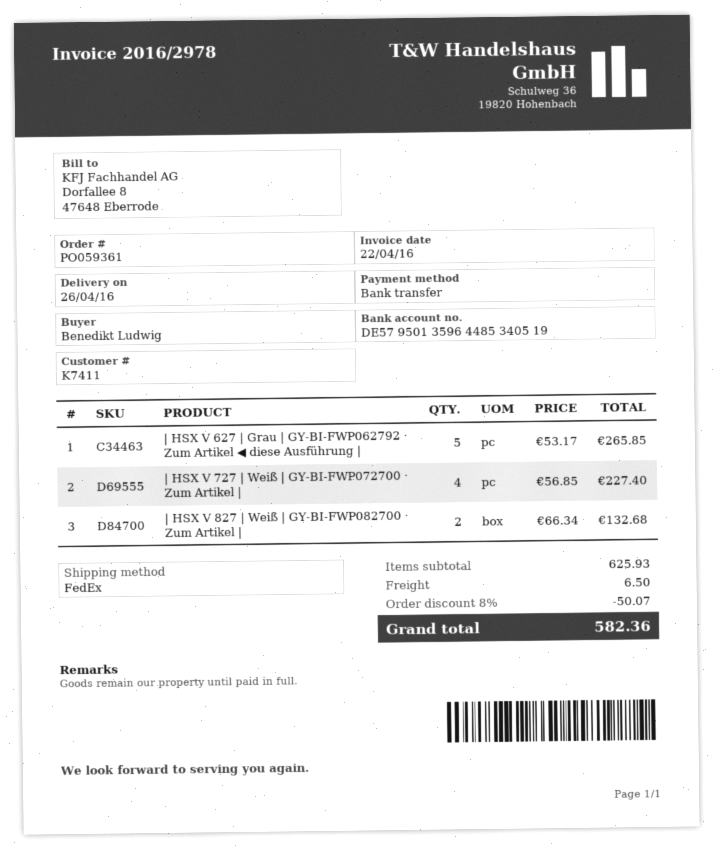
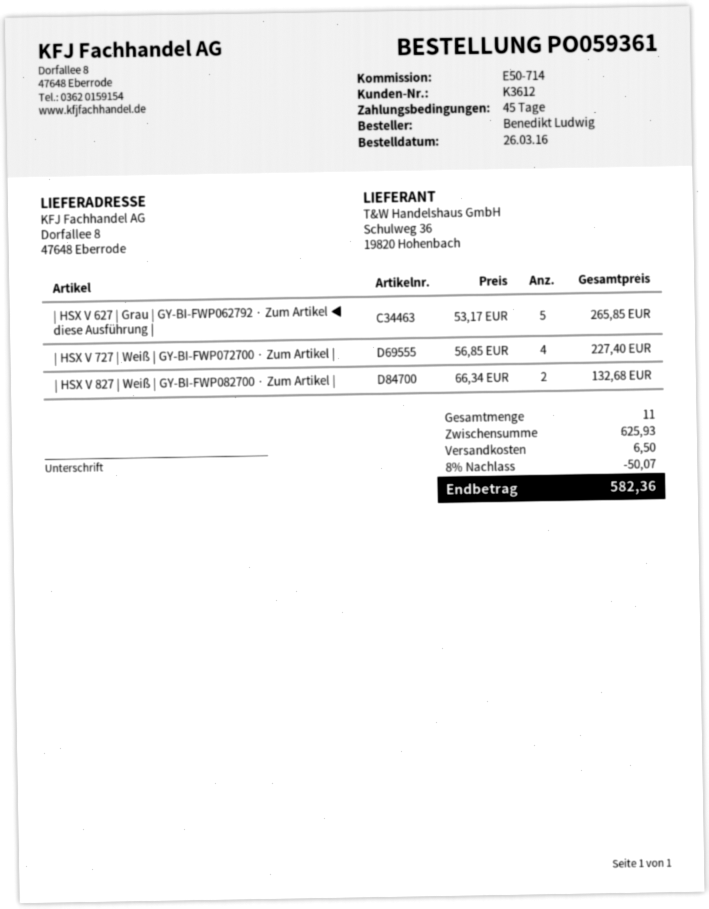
customer number: K7411 -> K3612

